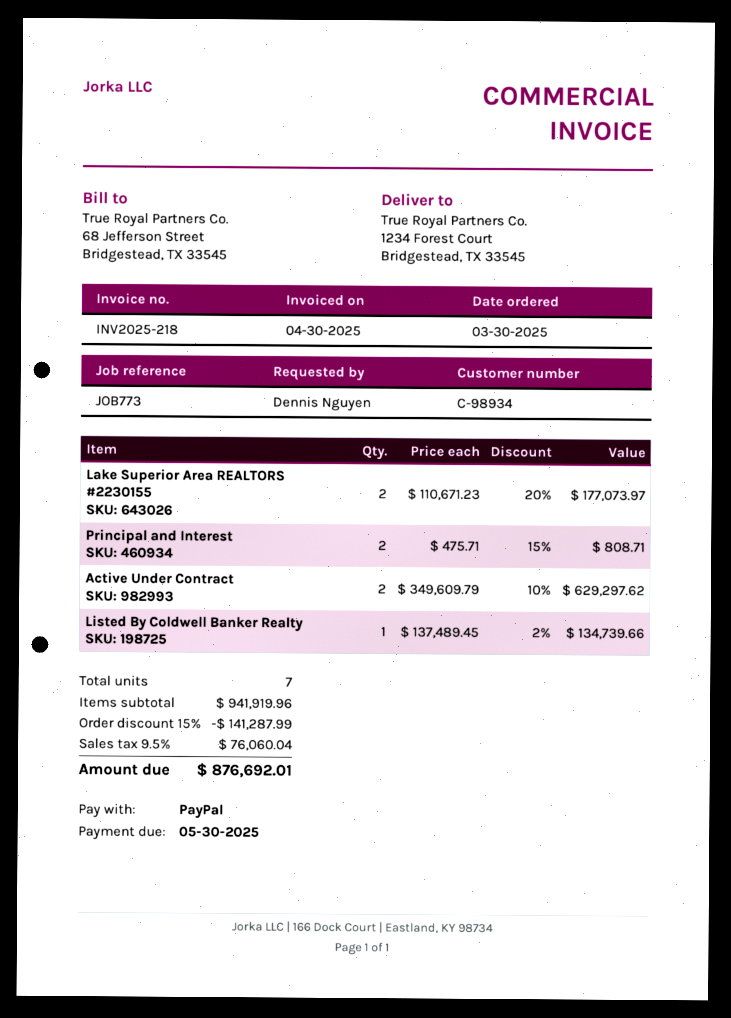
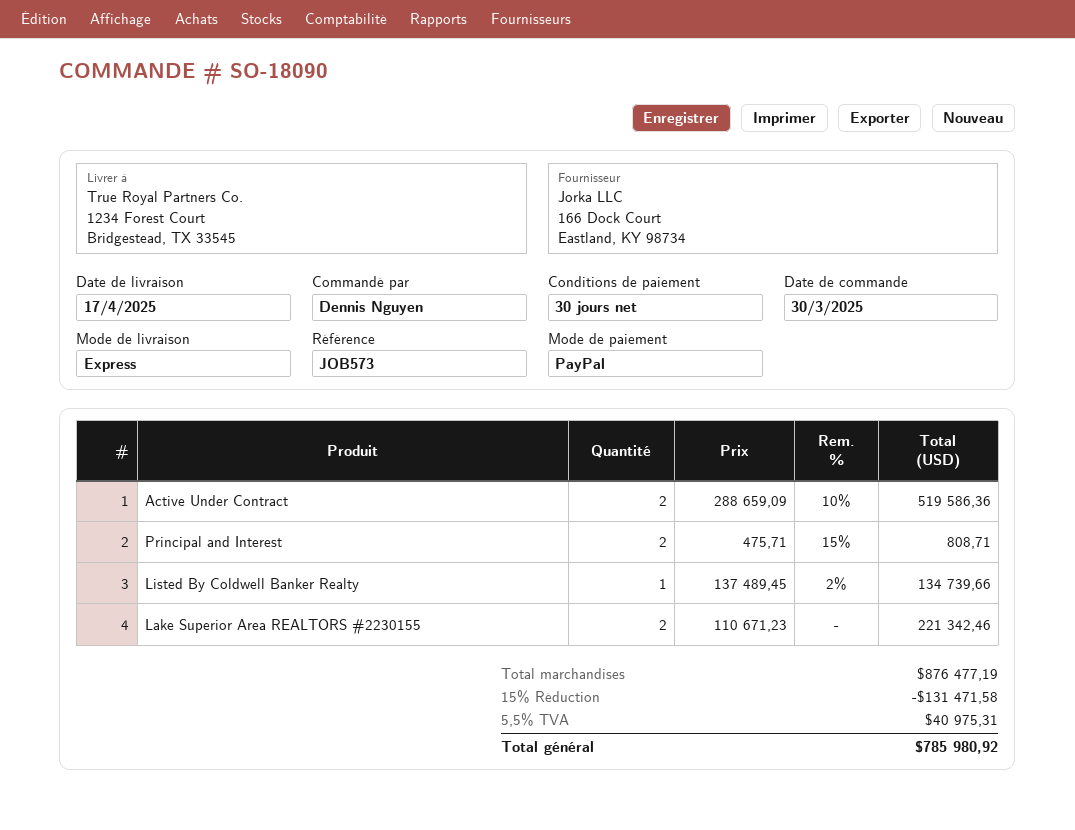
reference: JOB773 -> JOB573
Lake Superior Area REALTORS #2230155: 2 x 110671.23 - 20% = 177073.97 -> 2 x 110671.23 = 221342.46
Active Under Contract: 2 x 349609.79 - 10% = 629297.62 -> 2 x 288659.09 - 10% = 519586.36
subtotal: 941919.96 -> 876477.19
discount: 15% = 141287.99 -> 15% = 131471.58
tax: 9.5% = 76060.04 -> 5.5% = 40975.31
total: 876692.01 -> 785980.92

